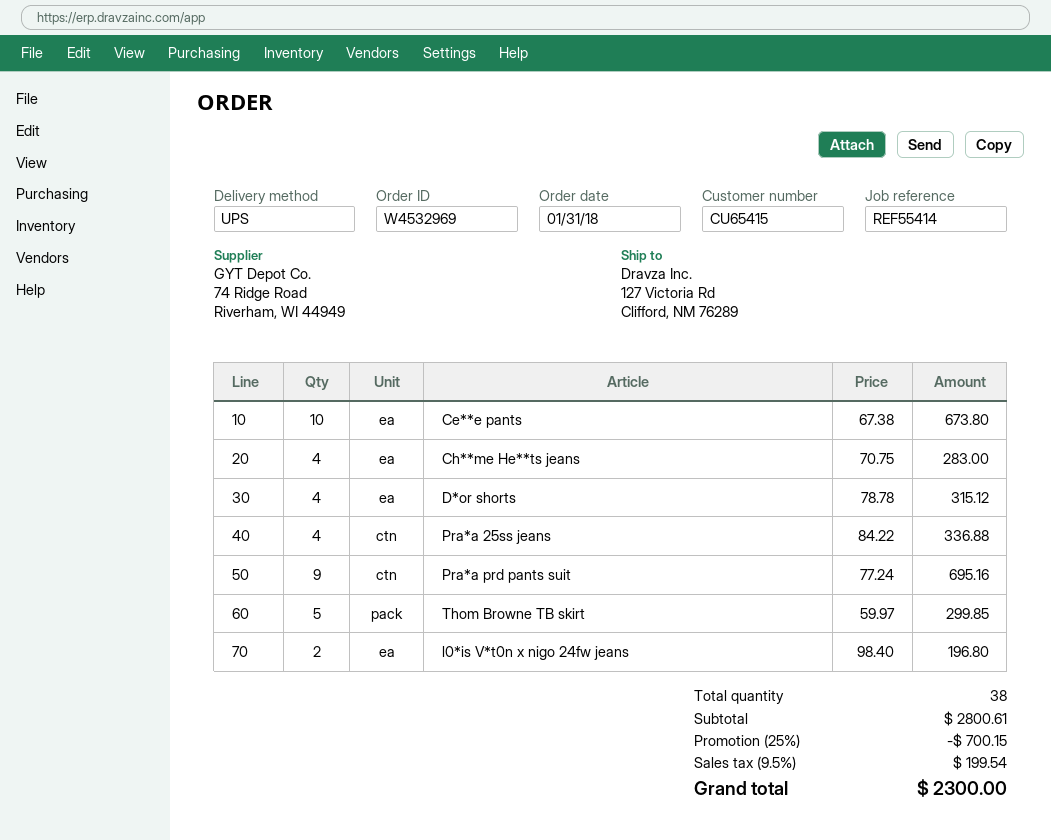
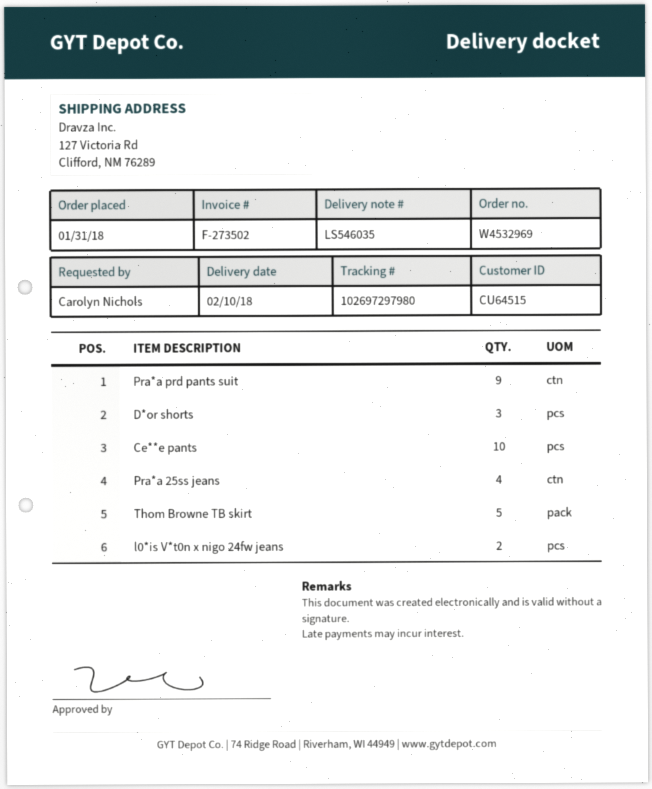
customer number: CU65415 -> CU64515
Ch**me He**ts jeans: 4 -> none
D*or shorts: 4 -> 3

